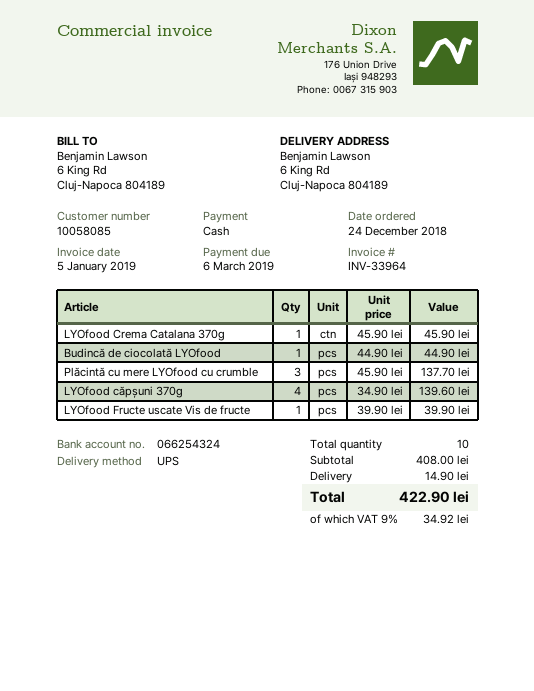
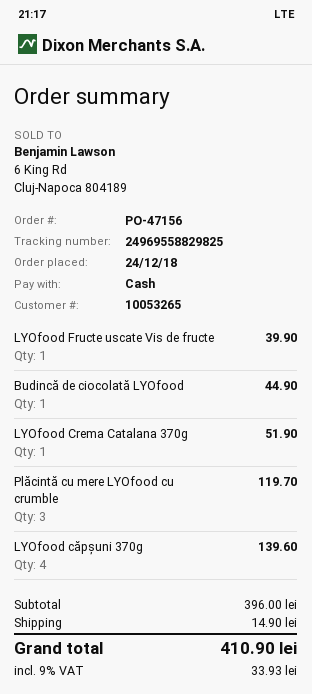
customer number: 10058085 -> 10053265
LYOfood Crema Catalana 370g: 1 for 45.90 -> 1 for 51.90
Plăcintă cu mere LYOfood cu crumble: 3 for 137.70 -> 3 for 119.70
subtotal: 408.00 -> 396.00
tax: 9% = 34.92 -> 9% = 33.93
total: 422.90 -> 410.90

